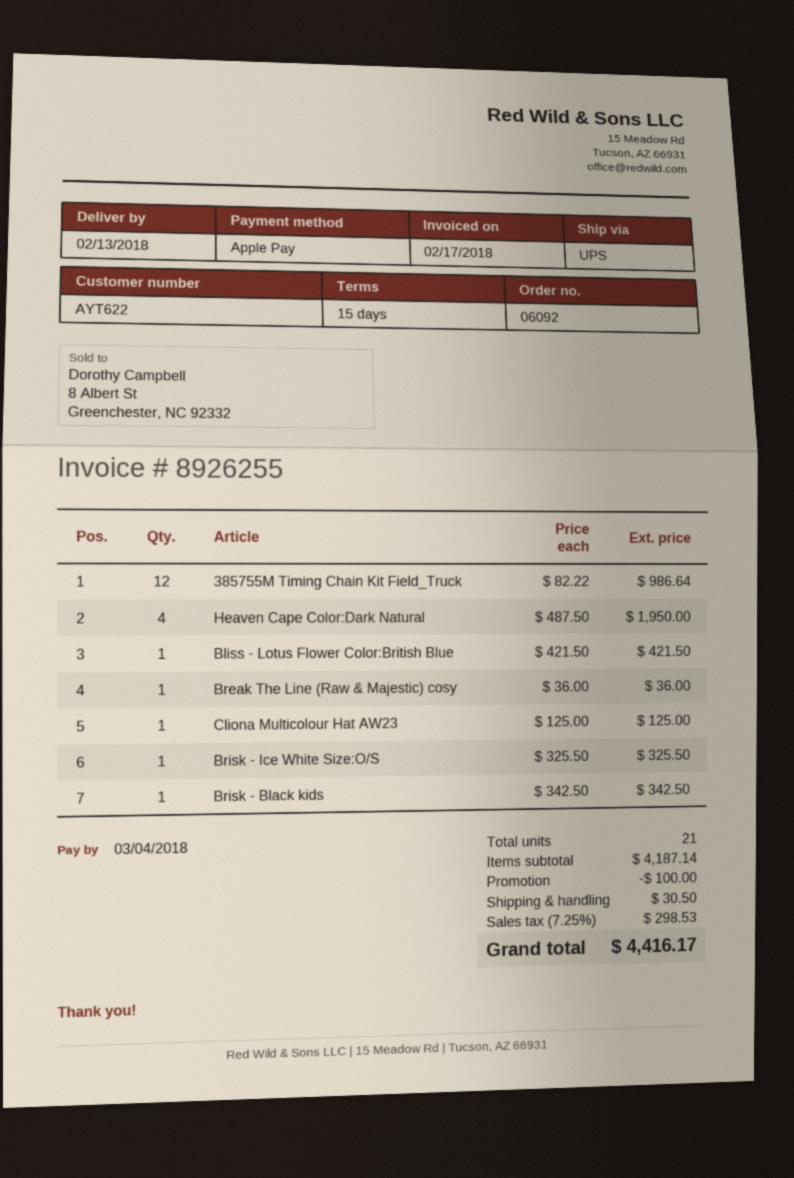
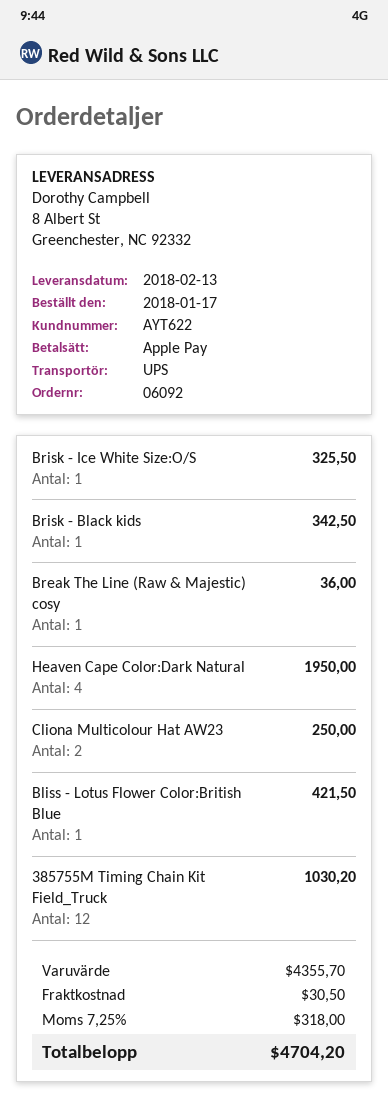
385755M Timing Chain Kit Field_Truck: 12 for 986.64 -> 12 for 1030.20
Cliona Multicolour Hat AW23: 1 for 125.00 -> 2 for 250.00
subtotal: 4187.14 -> 4355.70
discount: 100.00 -> none
tax: 7.25% = 298.53 -> 7.25% = 318.00
total: 4416.17 -> 4704.20

